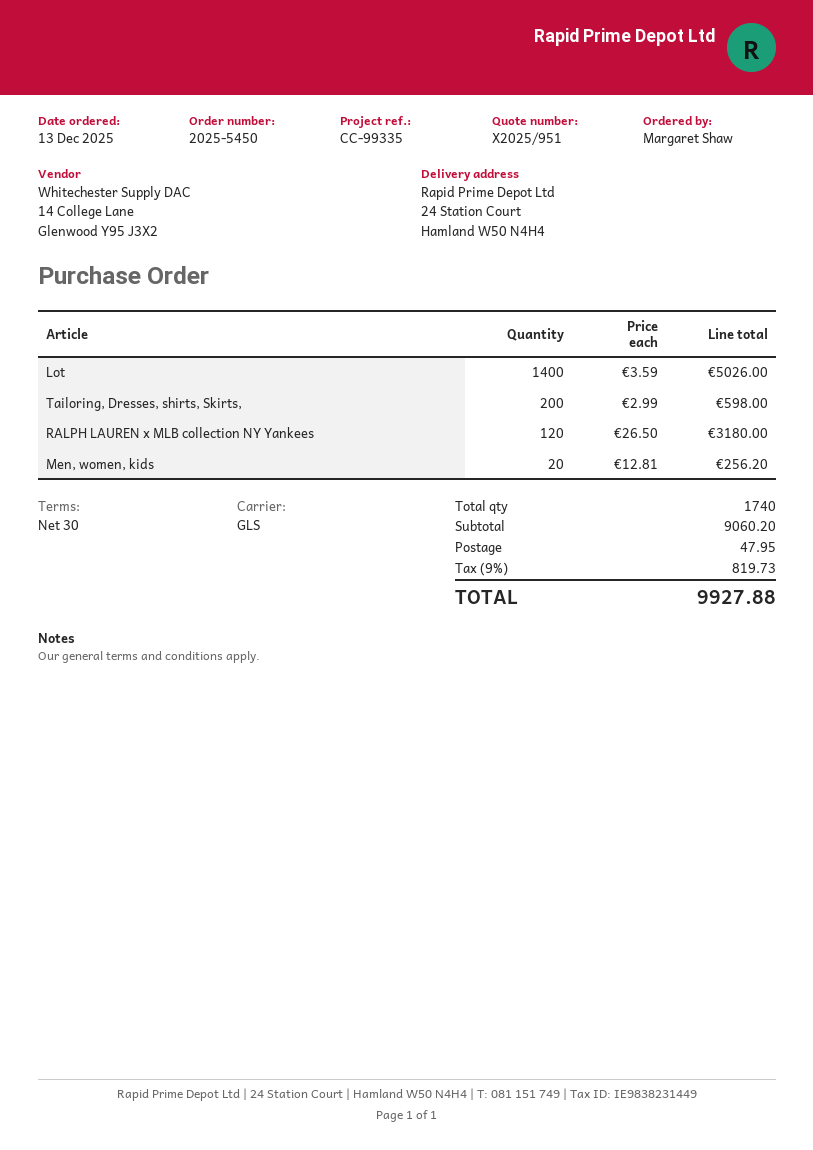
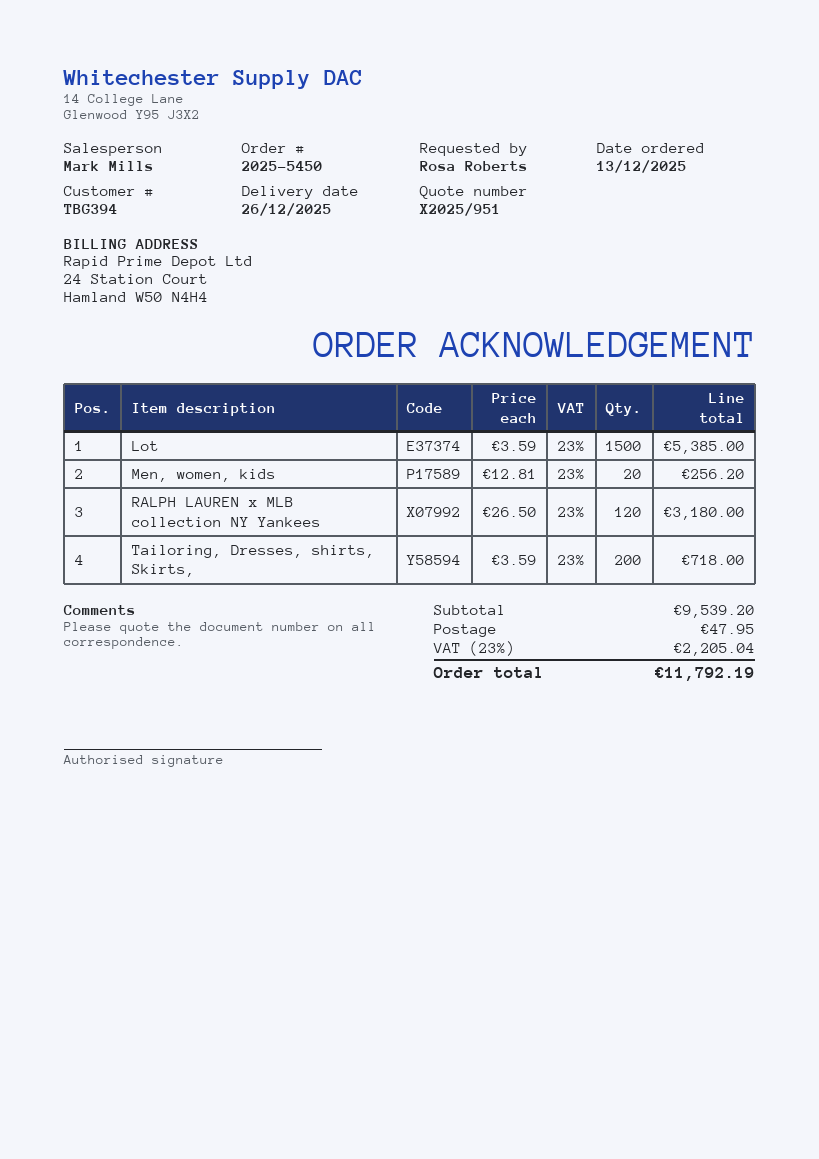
ordered by: Margaret Shaw -> Rosa Roberts
Lot: 1400 x 3.59 = 5026.00 -> 1500 x 3.59 = 5385.00
Tailoring, Dresses, shirts, Skirts,: 200 x 2.99 = 598.00 -> 200 x 3.59 = 718.00
subtotal: 9060.20 -> 9539.20
tax: 9% = 819.73 -> 23% = 2205.04
total: 9927.88 -> 11792.19

